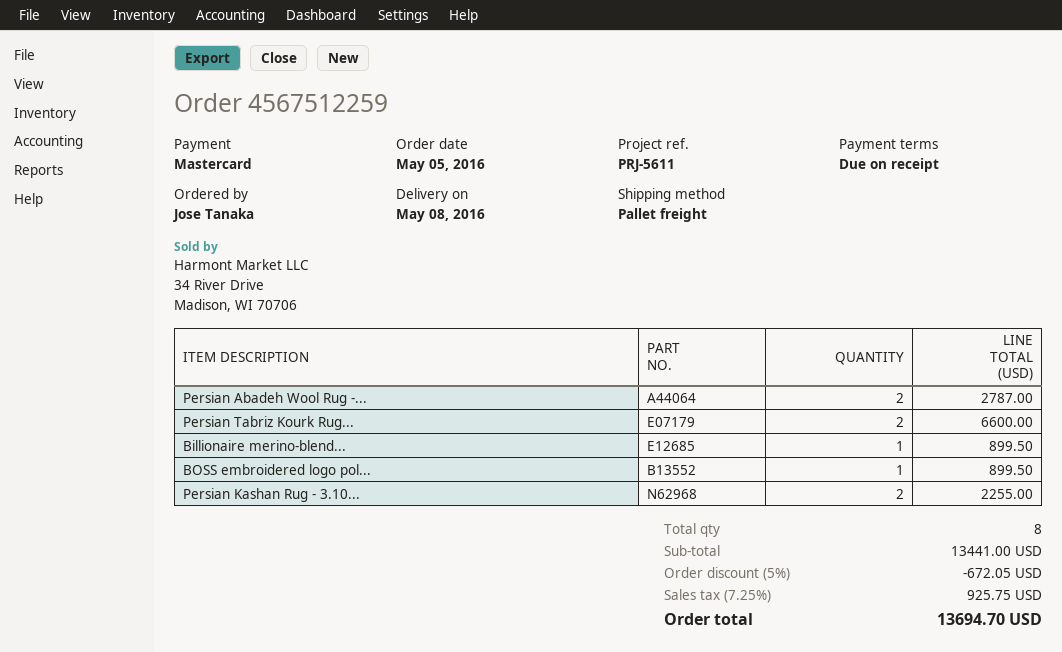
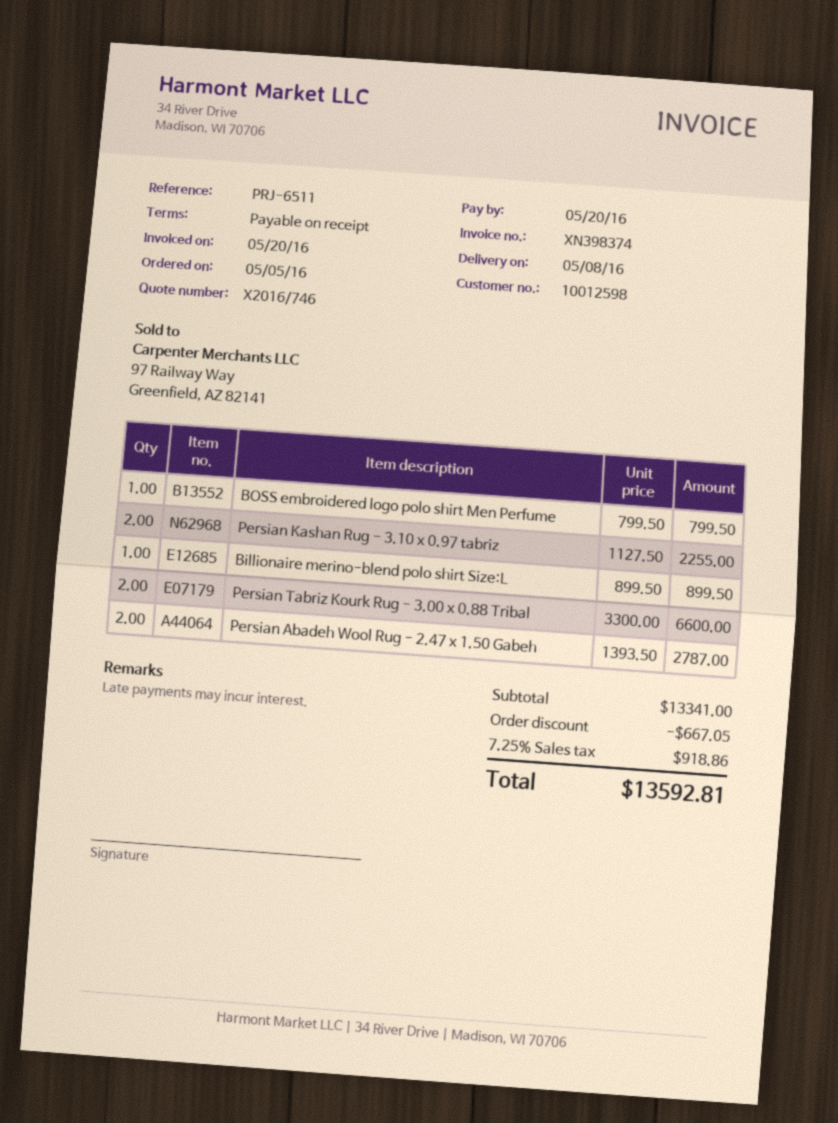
reference: PRJ-5611 -> PRJ-6511
BOSS embroidered logo pol...: 1 for 899.50 -> 1 for 799.50
subtotal: 13441.00 -> 13341.00
discount: 672.05 -> 667.05
tax: 7.25% = 925.75 -> 7.25% = 918.86
total: 13694.70 -> 13592.81

